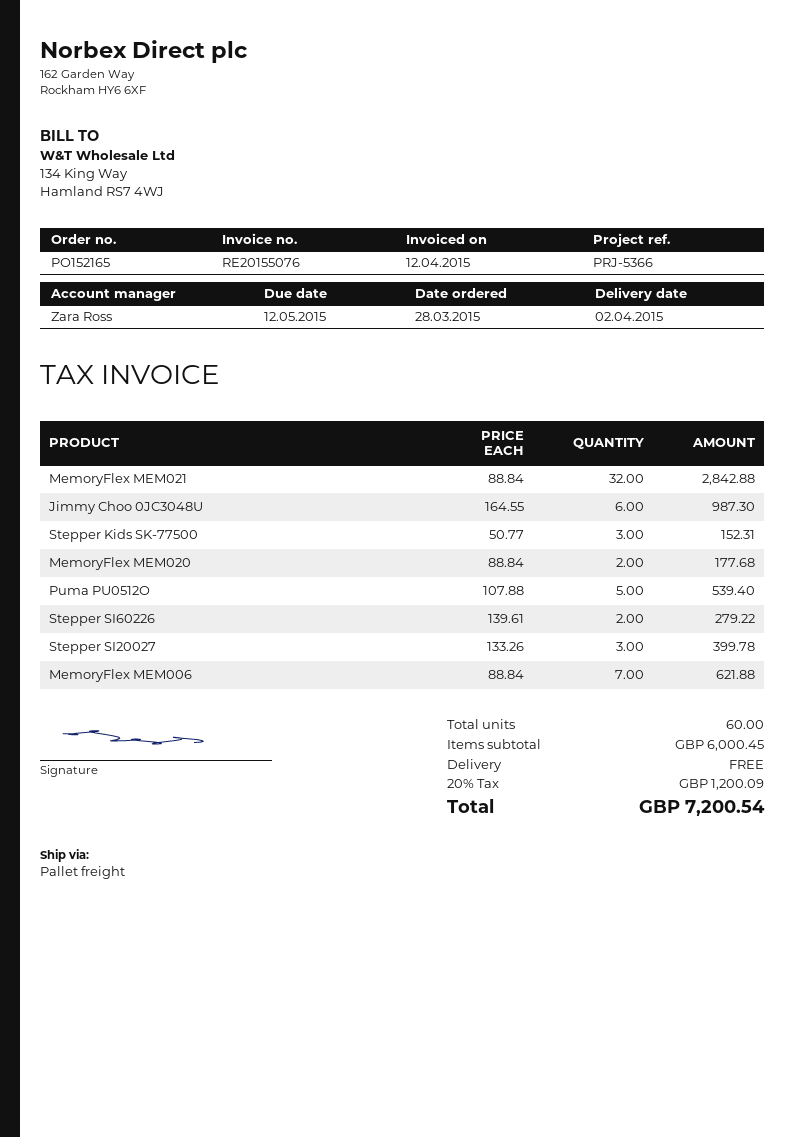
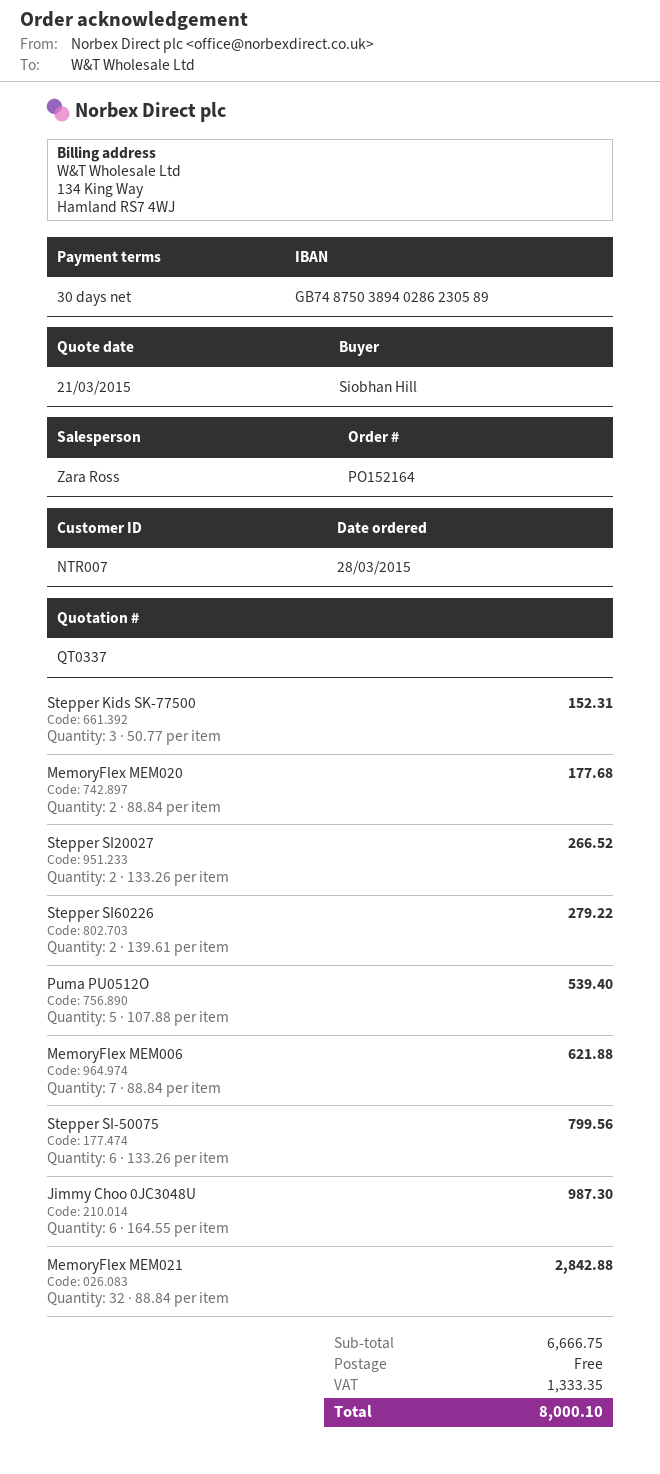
order number: PO152165 -> PO152164
Stepper SI20027: 3 x 133.26 = 399.78 -> 2 x 133.26 = 266.52
Stepper SI-50075: none -> 6 x 133.26 = 799.56
subtotal: 6000.45 -> 6666.75
tax: 1200.09 -> 1333.35
total: 7200.54 -> 8000.10

